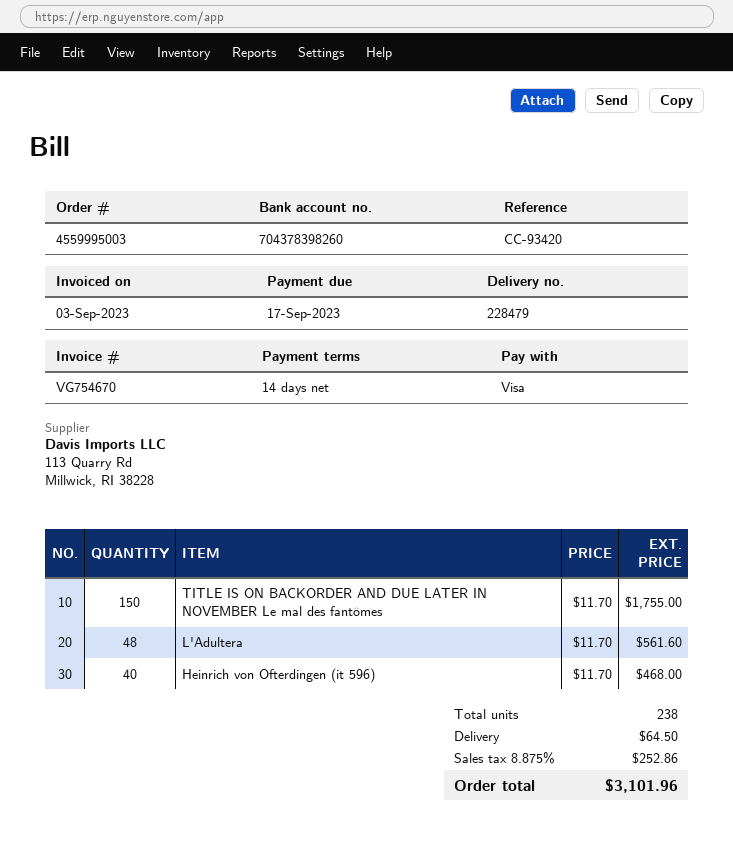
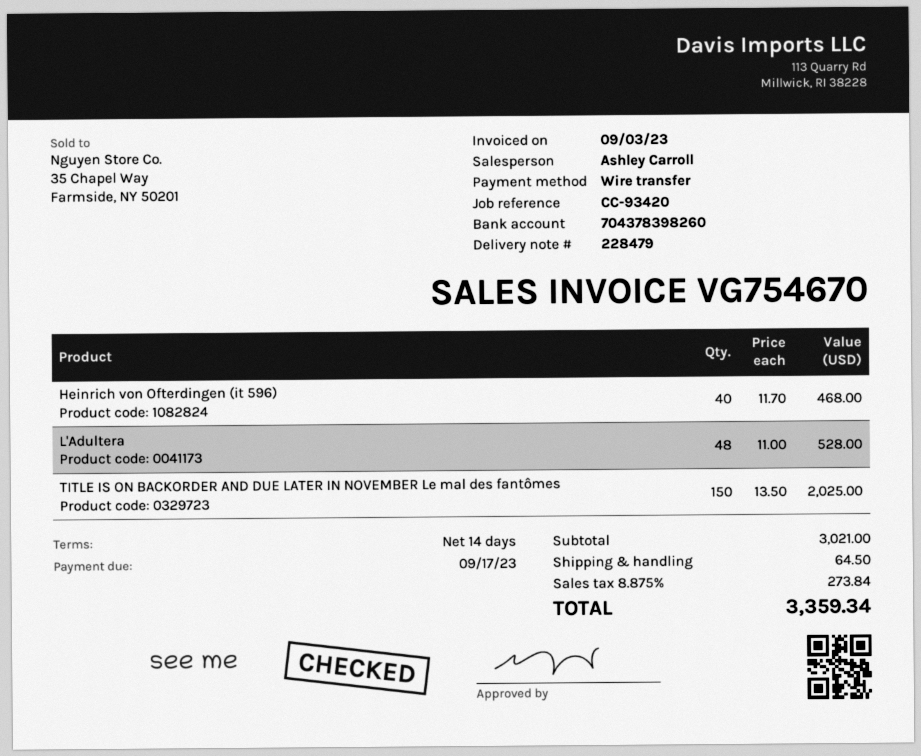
payment method: Visa -> bank transfer
TITLE IS ON BACKORDER AND DUE LATER IN NOVEMBER Le mal des fantômes: 150 x 11.70 = 1755.00 -> 150 x 13.50 = 2025.00
L'Adultera: 48 x 11.70 = 561.60 -> 48 x 11.00 = 528.00
tax: 8.875% = 252.86 -> 8.875% = 273.84
total: 3101.96 -> 3359.34

